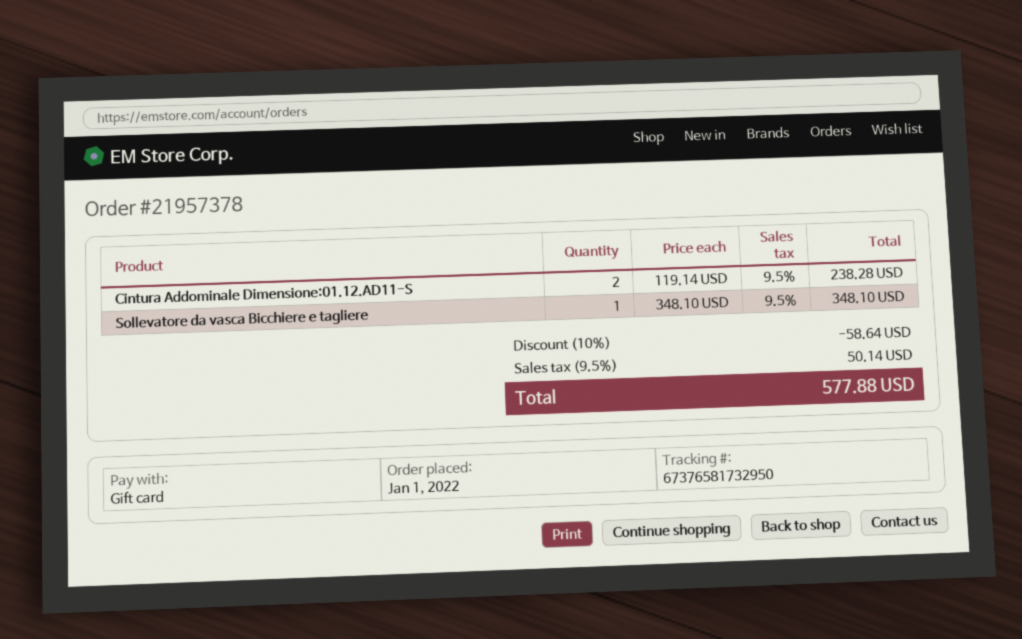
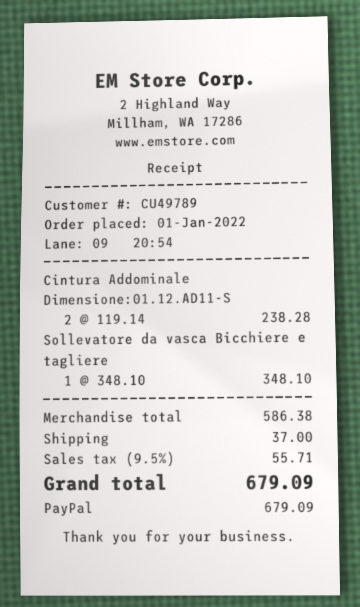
payment method: gift card -> PayPal
discount: 10% = 58.64 -> none
shipping: none -> 37.00
tax: 9.5% = 50.14 -> 9.5% = 55.71
total: 577.88 -> 679.09

